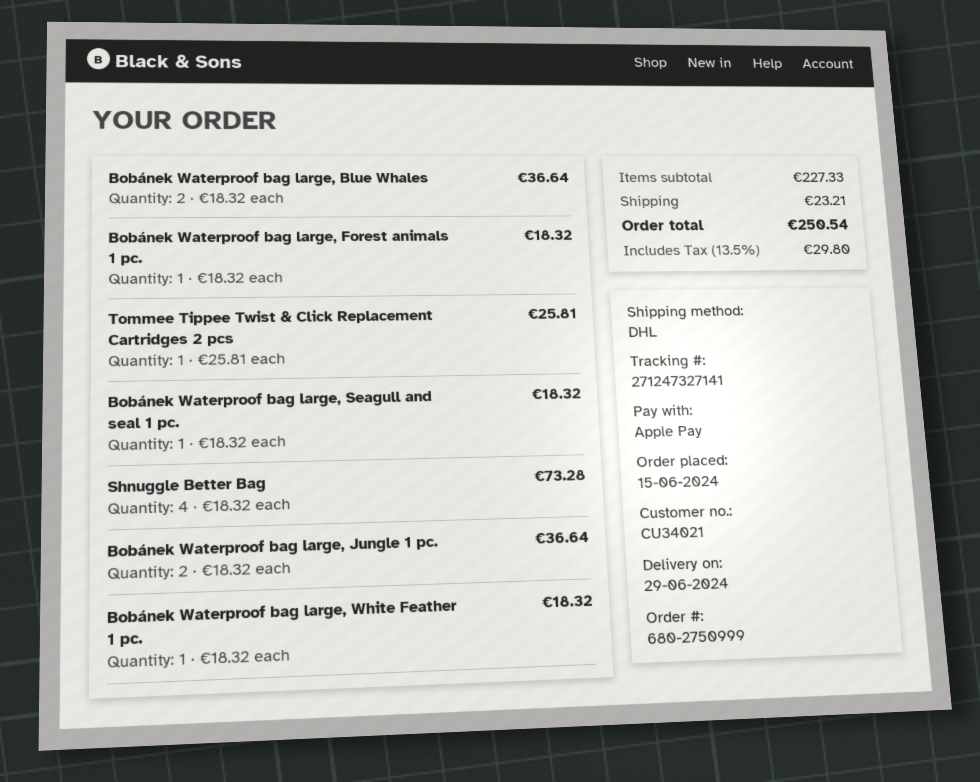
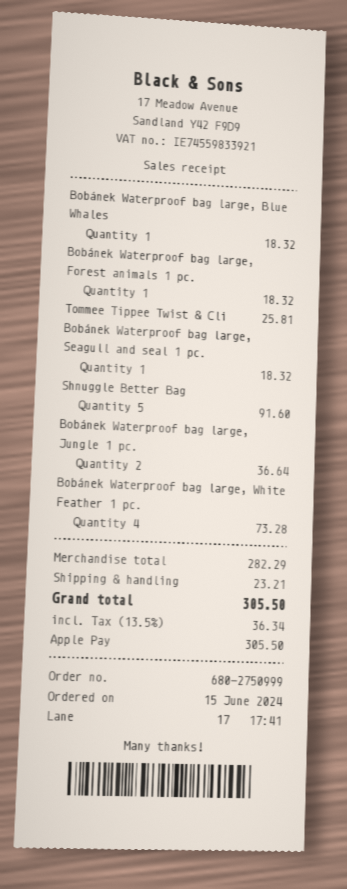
Bobánek Waterproof bag large, Blue Whales: 2 for 36.64 -> 1 for 18.32
Shnuggle Better Bag: 4 for 73.28 -> 5 for 91.60
Bobánek Waterproof bag large, White Feather 1 pc.: 1 for 18.32 -> 4 for 73.28
subtotal: 227.33 -> 282.29
tax: 13.5% = 29.80 -> 13.5% = 36.34
total: 250.54 -> 305.50

